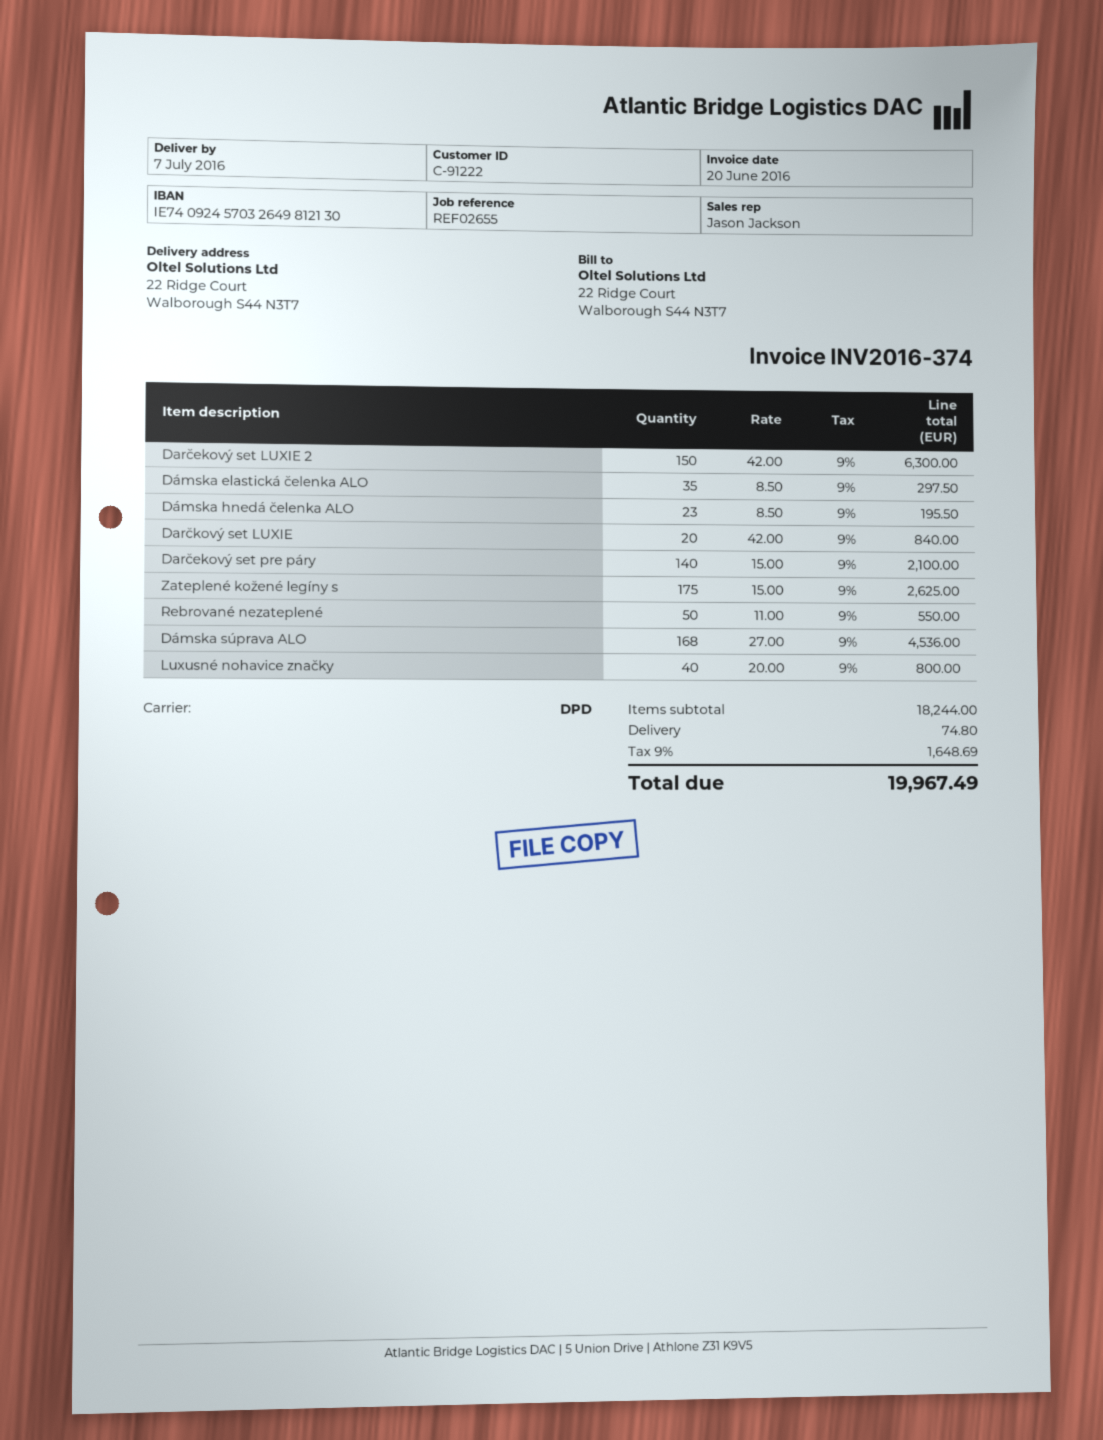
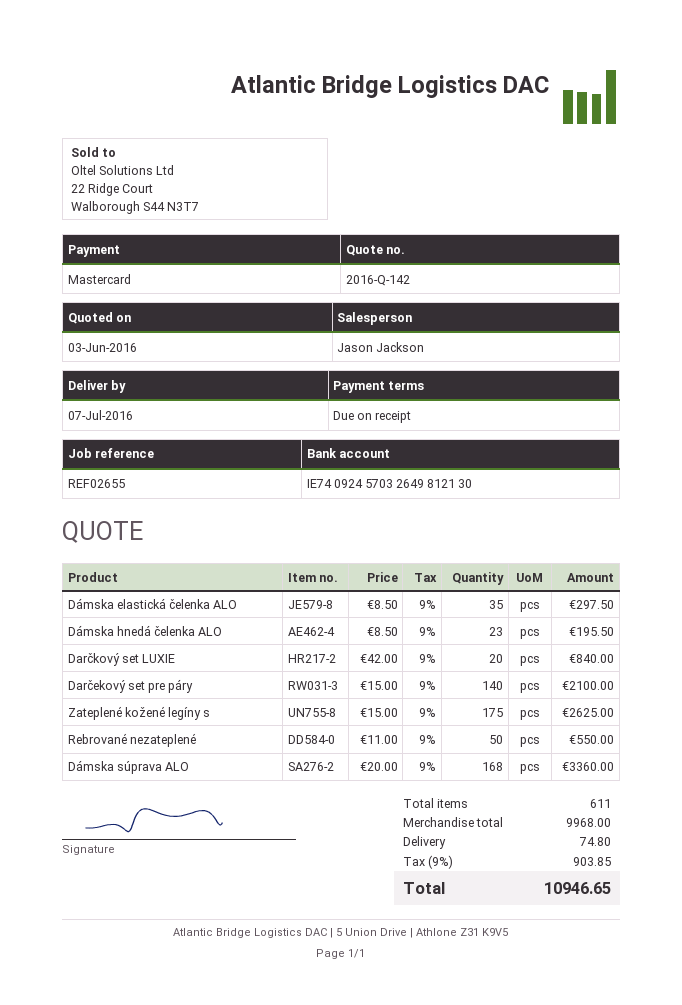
Darčekový set LUXIE 2: 150 x 42.00 = 6300.00 -> none
Dámska súprava ALO: 168 x 27.00 = 4536.00 -> 168 x 20.00 = 3360.00
Luxusné nohavice značky: 40 x 20.00 = 800.00 -> none
subtotal: 18244.00 -> 9968.00
tax: 9% = 1648.69 -> 9% = 903.85
total: 19967.49 -> 10946.65

